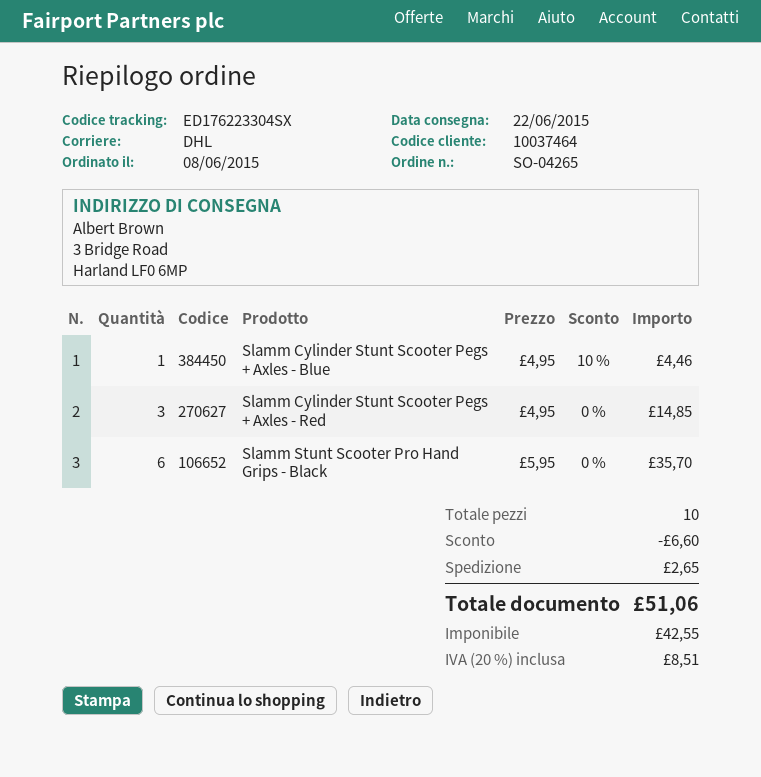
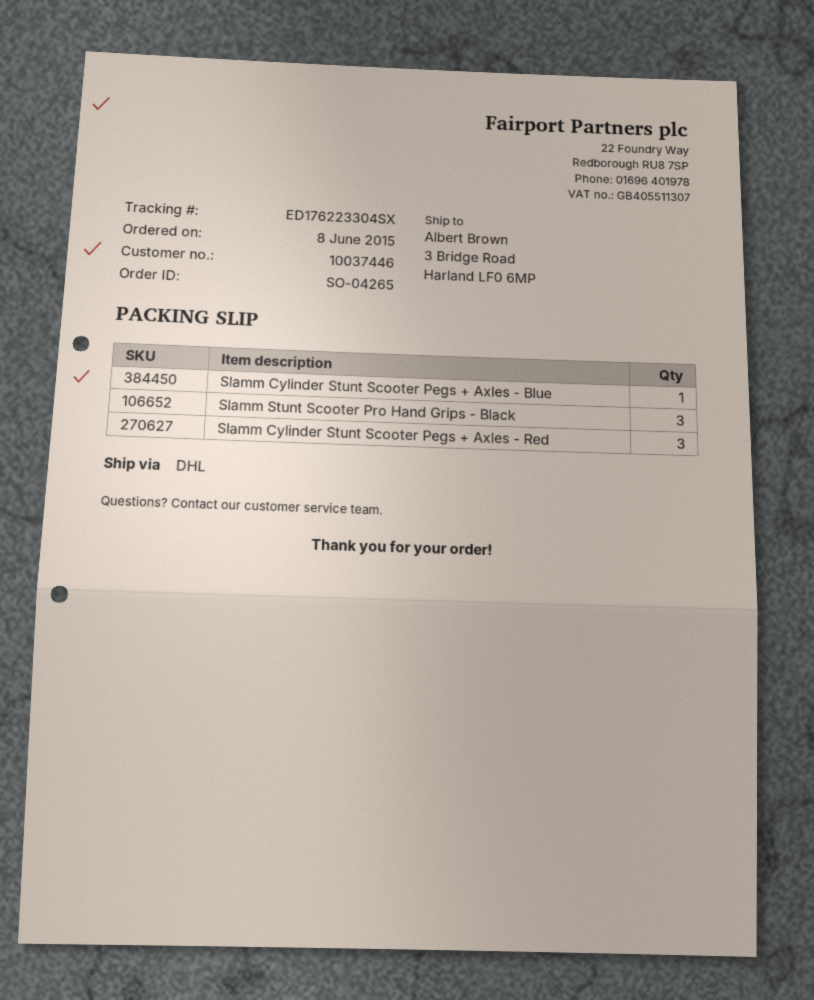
customer number: 10037464 -> 10037446
Slamm Stunt Scooter Pro Hand Grips - Black: 6 -> 3

